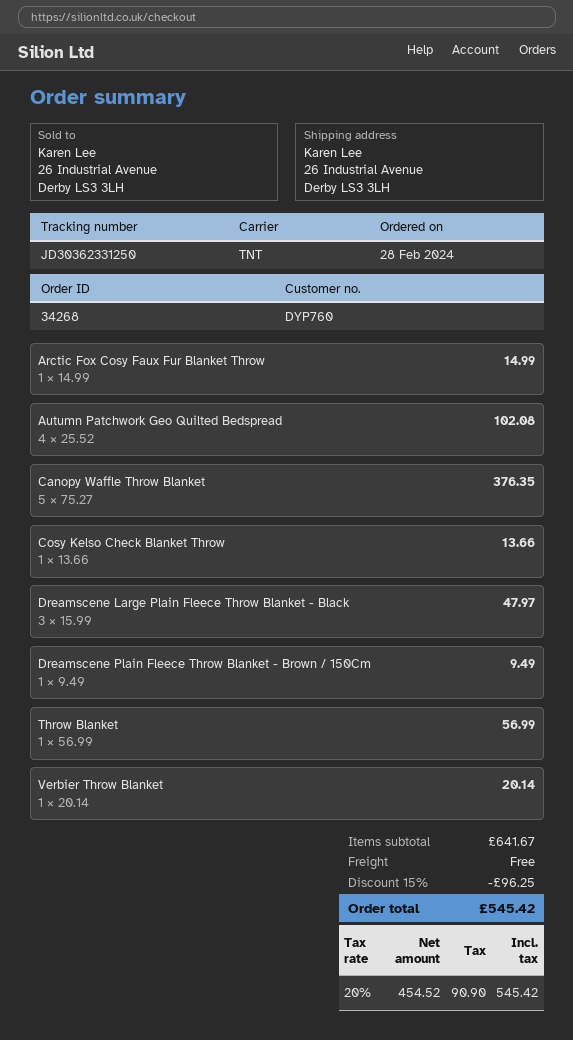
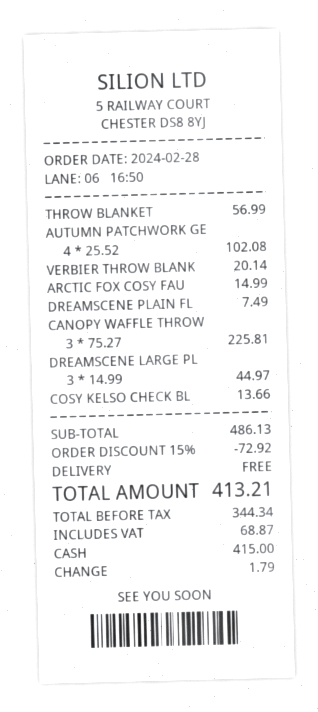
Canopy Waffle Throw Blanket: 5 x 75.27 = 376.35 -> 3 x 75.27 = 225.81
Dreamscene Large Plain Fleece Throw Blanket - Black: 3 x 15.99 = 47.97 -> 3 x 14.99 = 44.97
Dreamscene Plain Fleece Throw Blanket - Brown / 150Cm: 1 x 9.49 = 9.49 -> 1 x 7.49 = 7.49
subtotal: 641.67 -> 486.13
discount: 15% = 96.25 -> 15% = 72.92
net: 454.52 -> 344.34
tax: 90.90 -> 68.87
total: 545.42 -> 413.21

